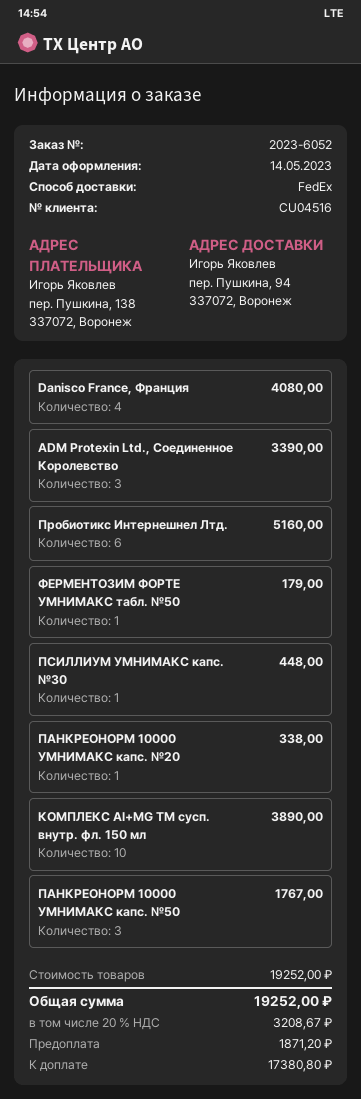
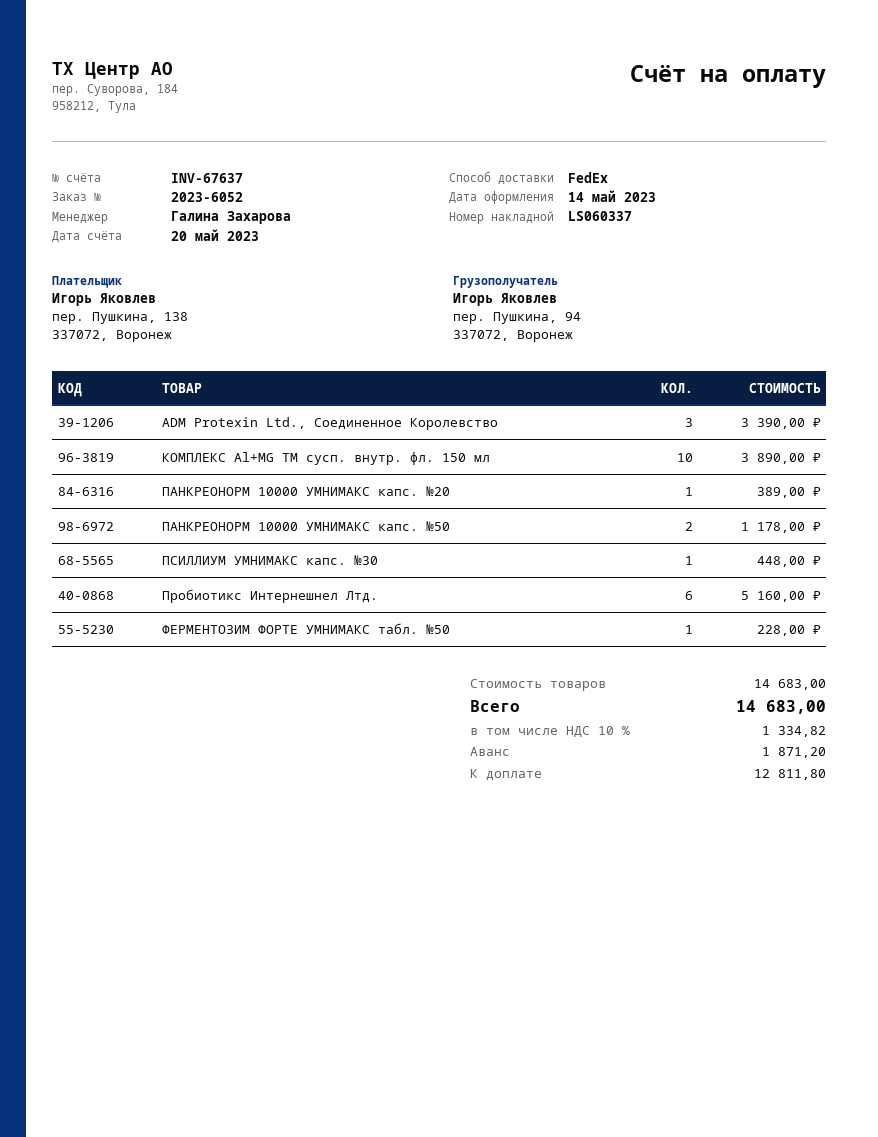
Danisco France, Франция: 4 for 4080.00 -> none
ФЕРМЕНТОЗИМ ФОРТЕ УМНИМАКС табл. №50: 1 for 179.00 -> 1 for 228.00
ПАНКРЕОНОРМ 10000 УМНИМАКС капс. №20: 1 for 338.00 -> 1 for 389.00
ПАНКРЕОНОРМ 10000 УМНИМАКС капс. №50: 3 for 1767.00 -> 2 for 1178.00
subtotal: 19252.00 -> 14683.00
tax: 20% = 3208.67 -> 10% = 1334.82
total: 19252.00 -> 14683.00
balance: 17380.80 -> 12811.80

